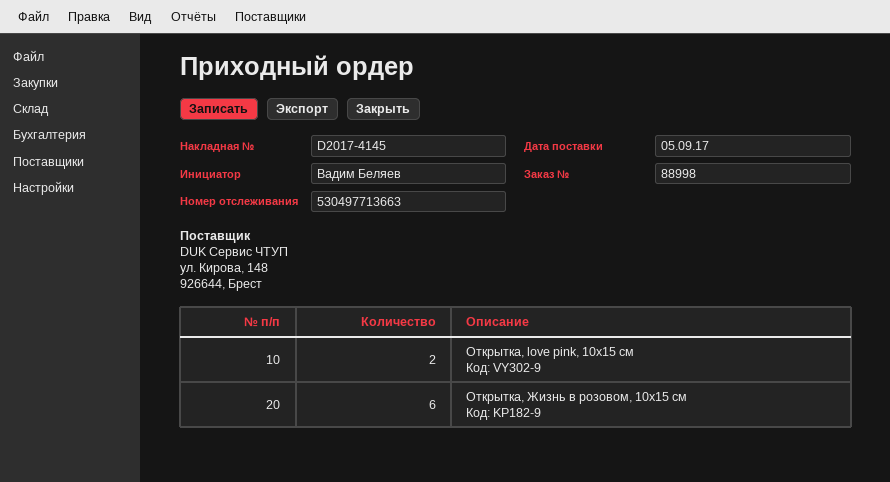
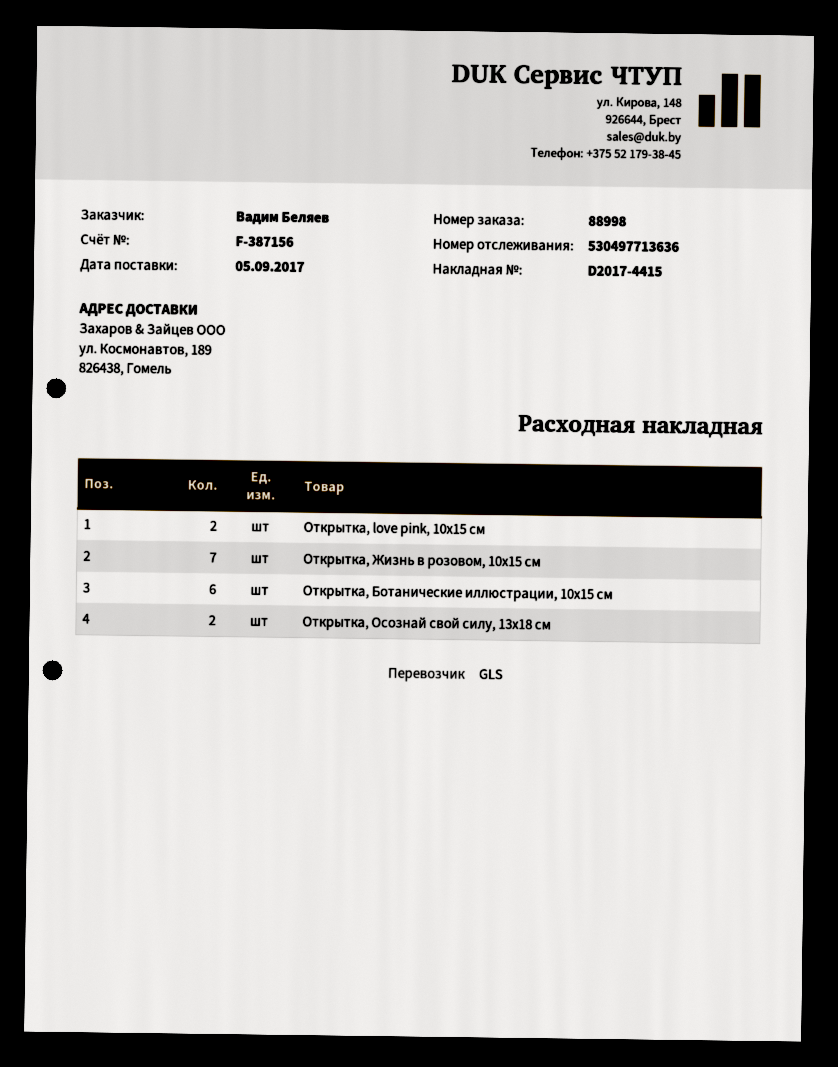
delivery note number: D2017-4145 -> D2017-4415
tracking number: 530497713663 -> 530497713636
Открытка, Жизнь в розовом, 10x15 см: 6 -> 7
Открытка, Ботанические иллюстрации, 10x15 см: none -> 6
Открытка, Осознай свой силу, 13x18 см: none -> 2

